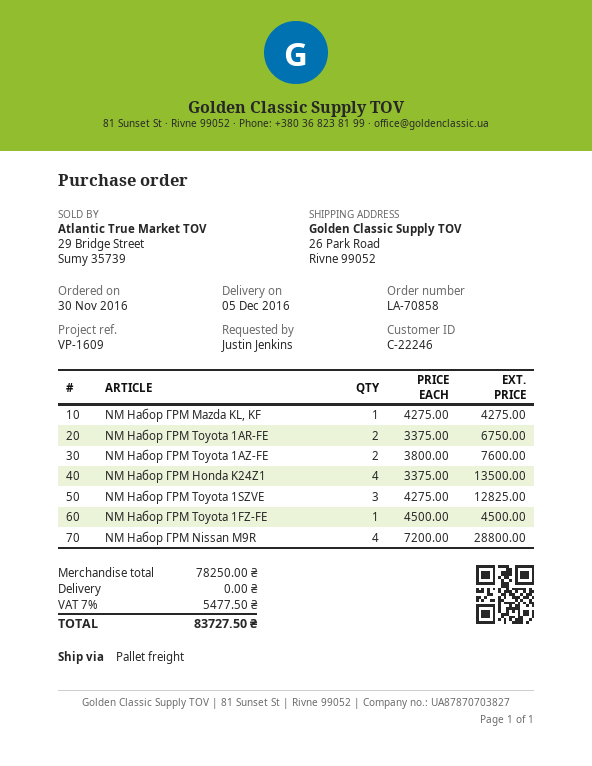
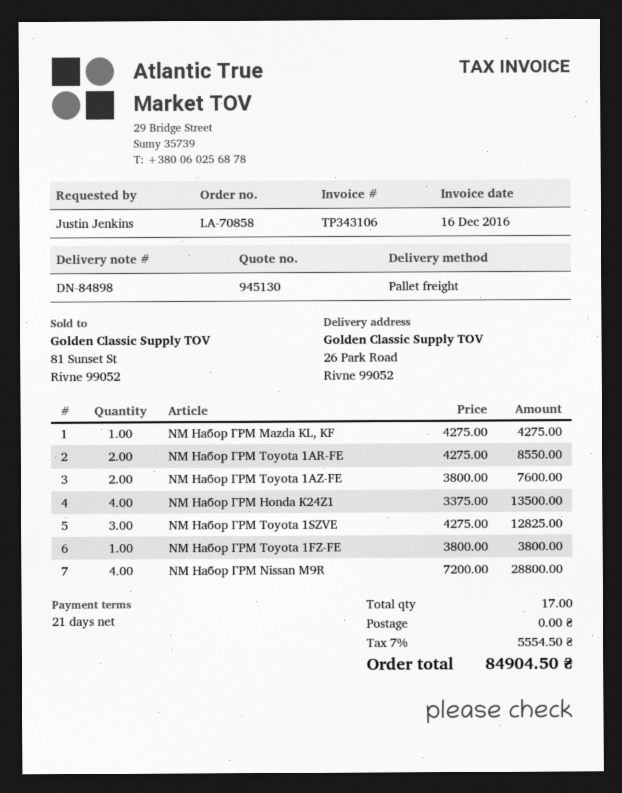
NM Набор ГРМ Toyota 1AR-FE: 2 x 3375.00 = 6750.00 -> 2 x 4275.00 = 8550.00
NM Набор ГРМ Toyota 1FZ-FE: 1 x 4500.00 = 4500.00 -> 1 x 3800.00 = 3800.00
tax: 7% = 5477.50 -> 7% = 5554.50
total: 83727.50 -> 84904.50

